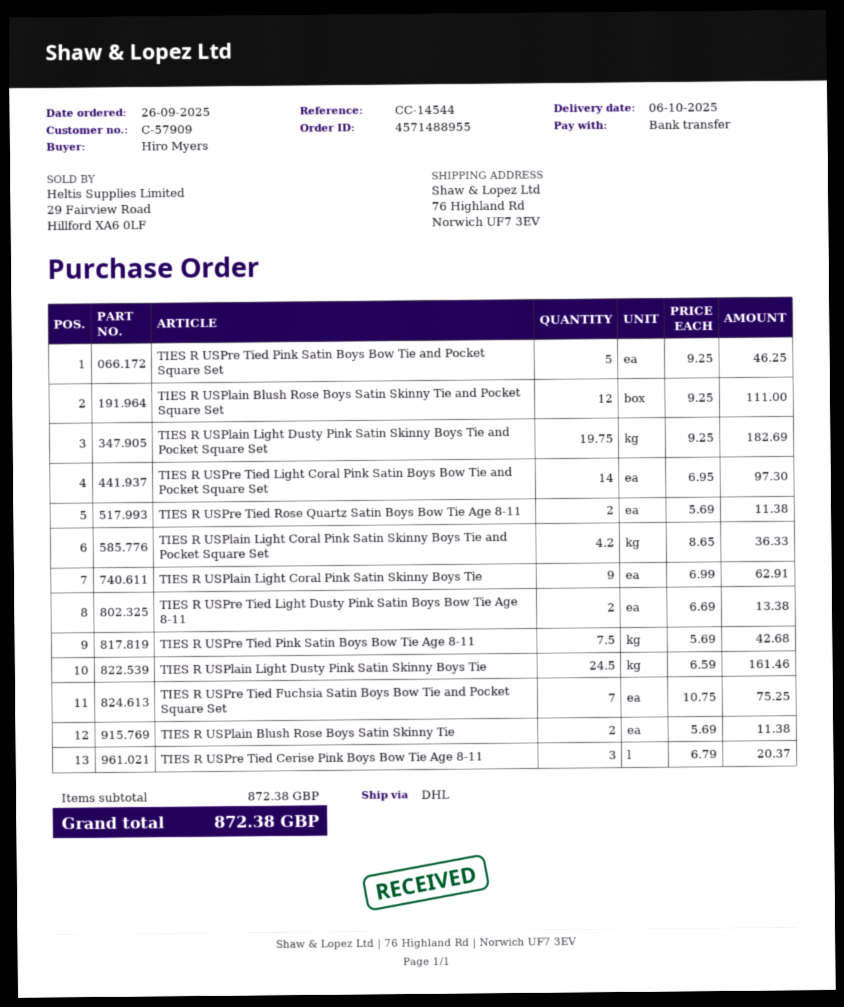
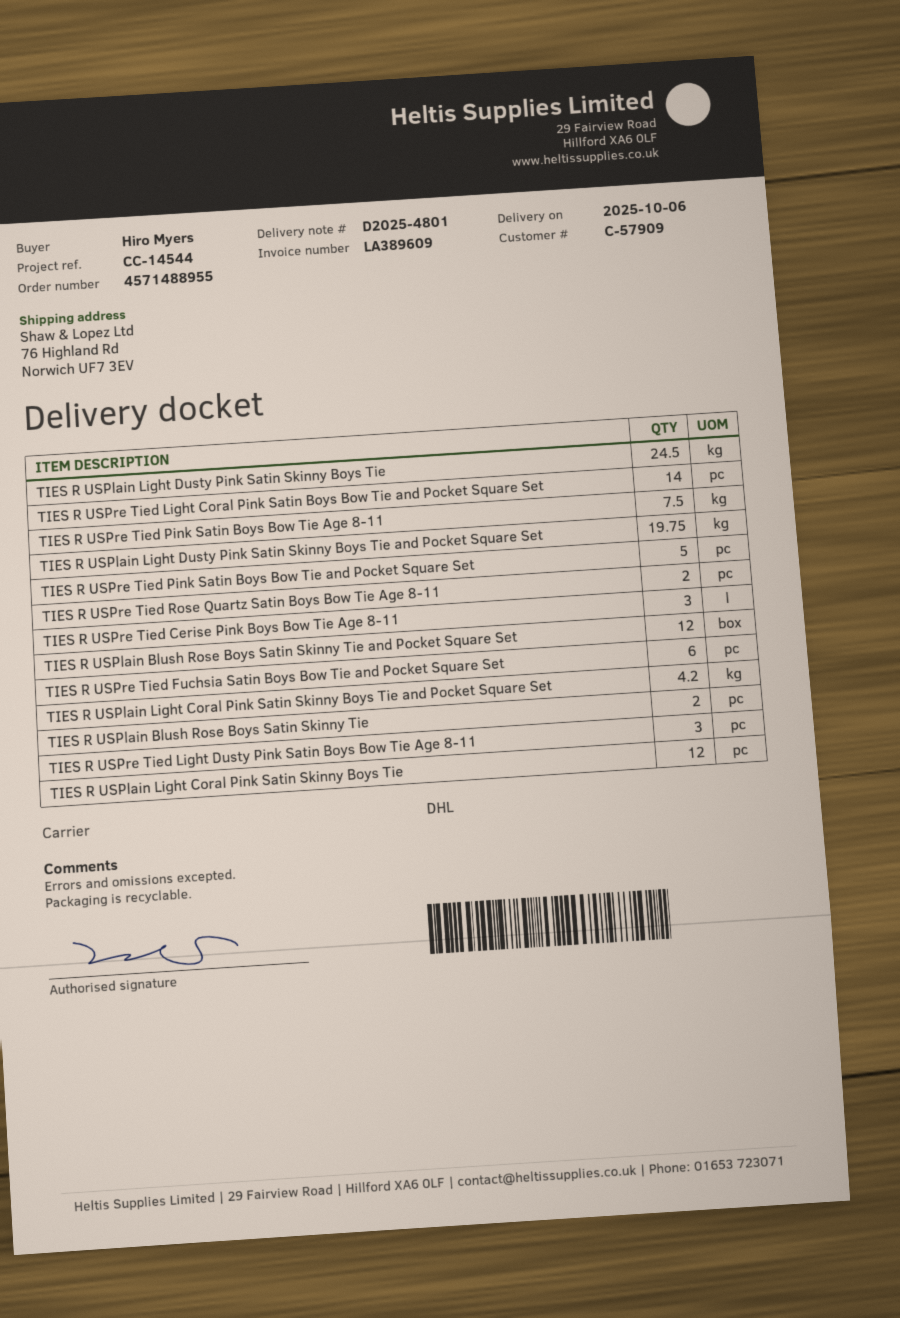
TIES R USPlain Light Coral Pink Satin Skinny Boys Tie: 9 -> 12
TIES R USPre Tied Light Dusty Pink Satin Boys Bow Tie Age 8-11: 2 -> 3
TIES R USPre Tied Fuchsia Satin Boys Bow Tie and Pocket Square Set: 7 -> 6

